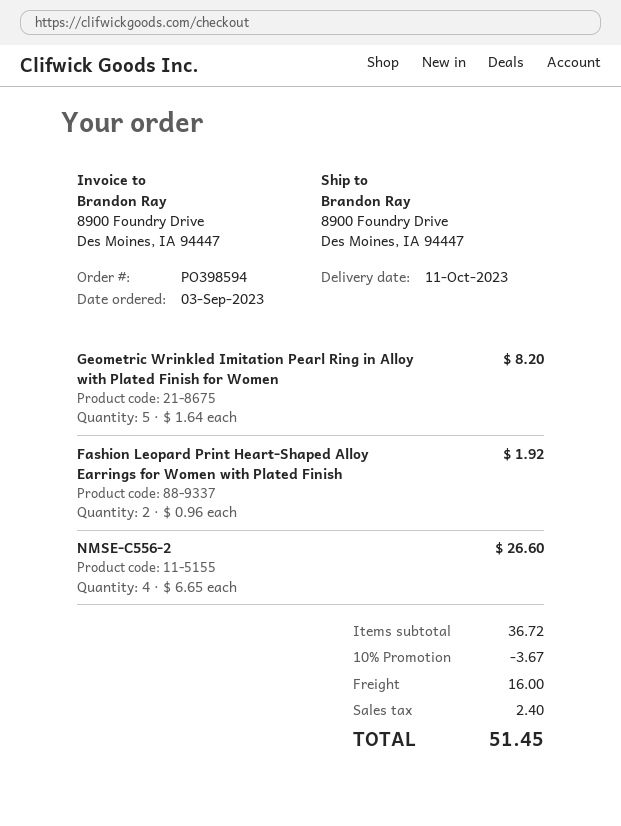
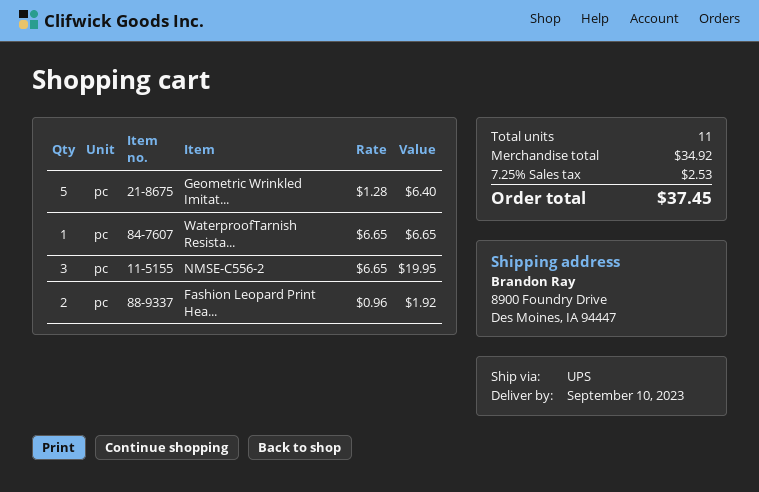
delivery date: 2023-10-11 -> 2023-09-10
Geometric Wrinkled Imitation Pearl Ring in Alloy with Plated Finish for Women: 5 x 1.64 = 8.20 -> 5 x 1.28 = 6.40
NMSE-C556-2: 4 x 6.65 = 26.60 -> 3 x 6.65 = 19.95
WaterproofTarnish Resista...: none -> 1 x 6.65 = 6.65
subtotal: 36.72 -> 34.92
discount: 10% = 3.67 -> none
shipping: 16.00 -> none
tax: 2.40 -> 2.53
total: 51.45 -> 37.45

